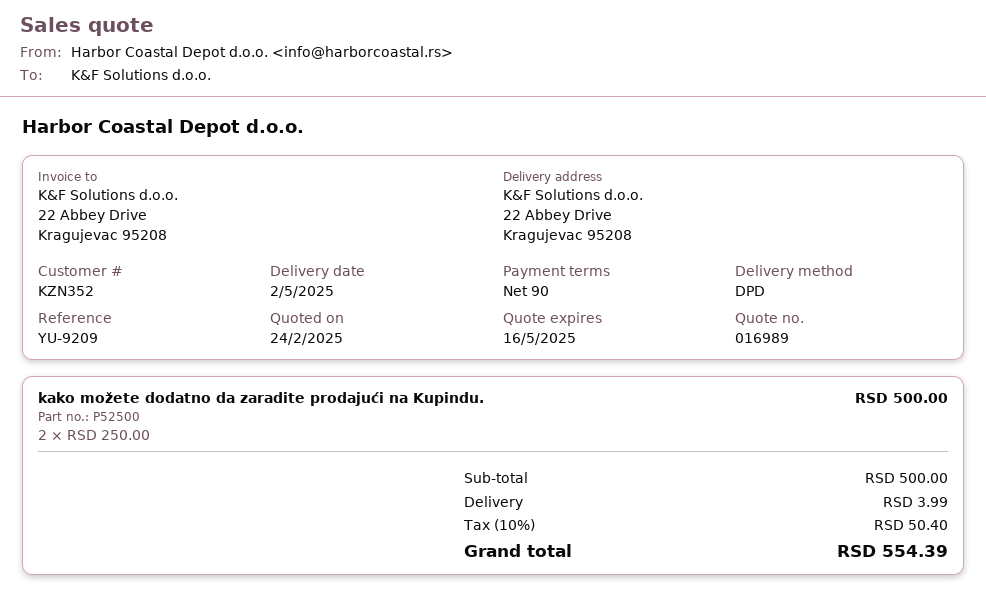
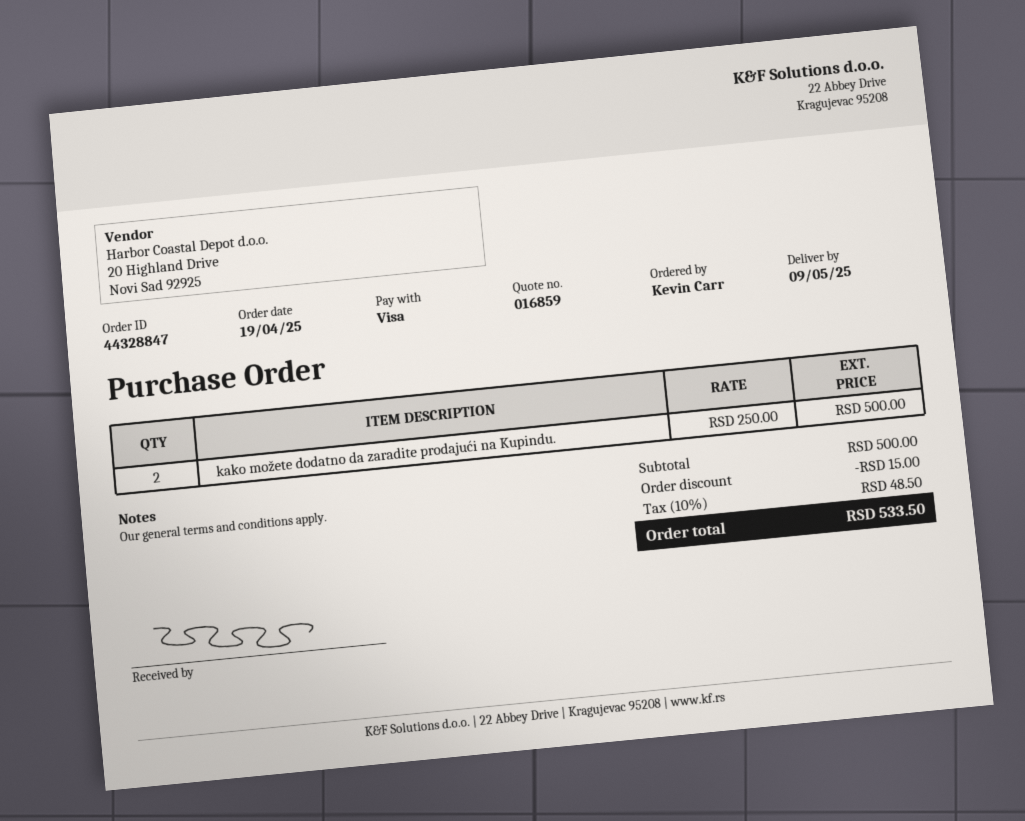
quote number: 016989 -> 016859
delivery date: 2025-05-02 -> 2025-05-09
discount: none -> 15.00
shipping: 3.99 -> none
tax: 10% = 50.40 -> 10% = 48.50
total: 554.39 -> 533.50

